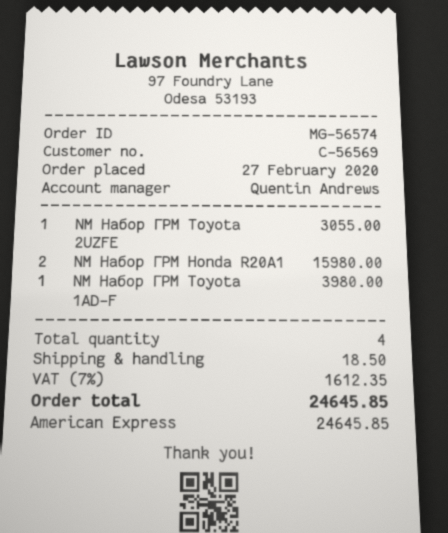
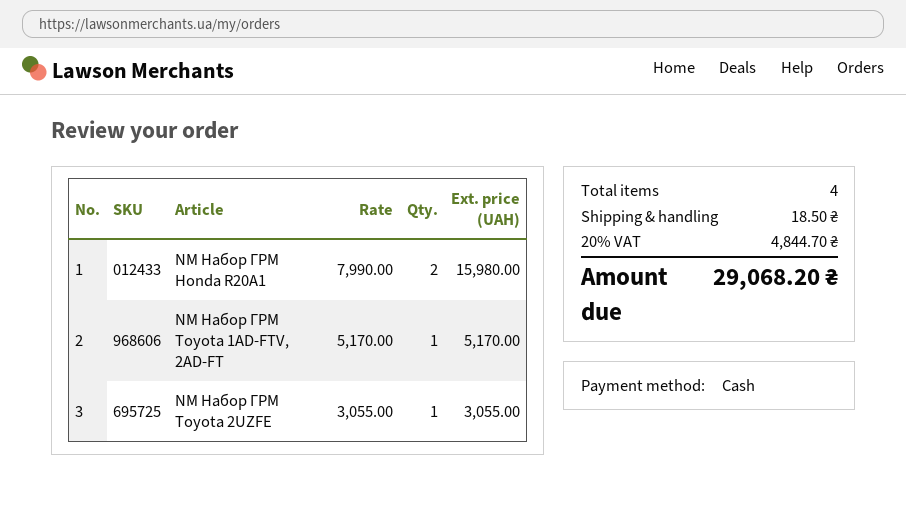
payment method: American Express -> cash
NM Набор ГРМ Toyota 1AD-F: 1 for 3980.00 -> 1 for 5170.00
tax: 7% = 1612.35 -> 20% = 4844.70
total: 24645.85 -> 29068.20

